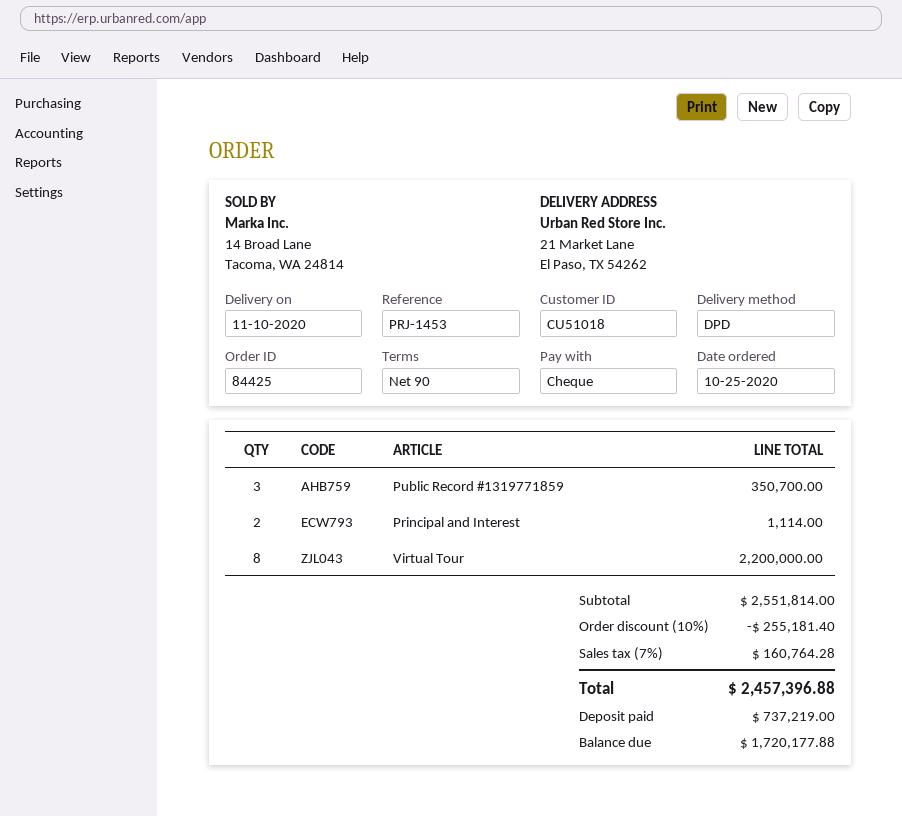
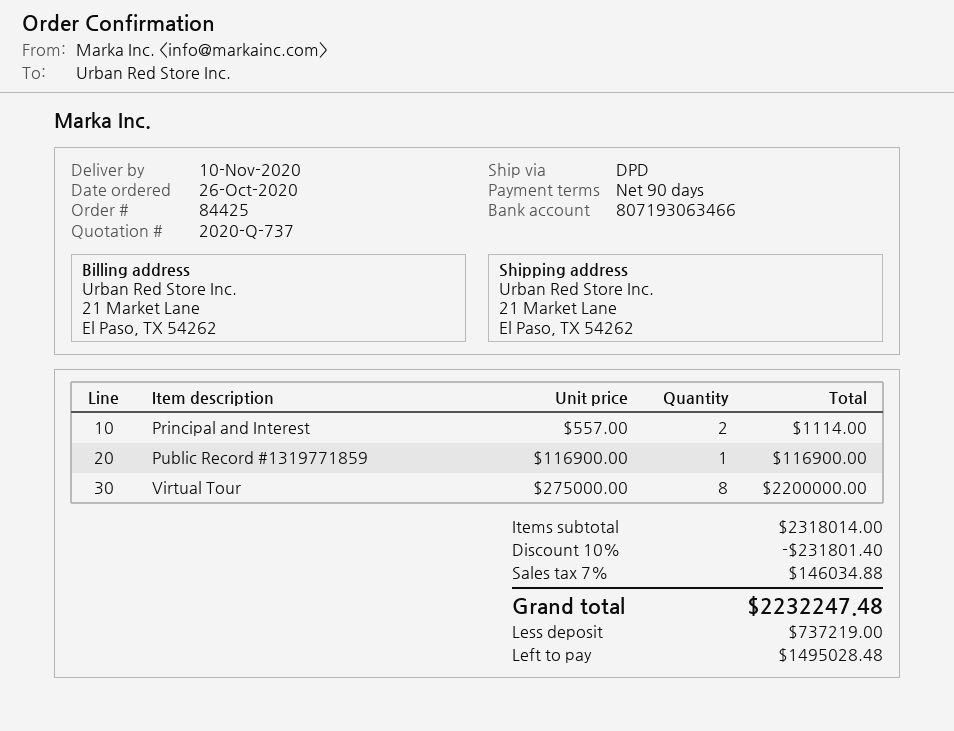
order date: 2020-10-25 -> 2020-10-26
Public Record #1319771859: 3 for 350700.00 -> 1 for 116900.00
subtotal: 2551814.00 -> 2318014.00
discount: 10% = 255181.40 -> 10% = 231801.40
tax: 7% = 160764.28 -> 7% = 146034.88
total: 2457396.88 -> 2232247.48
balance: 1720177.88 -> 1495028.48

